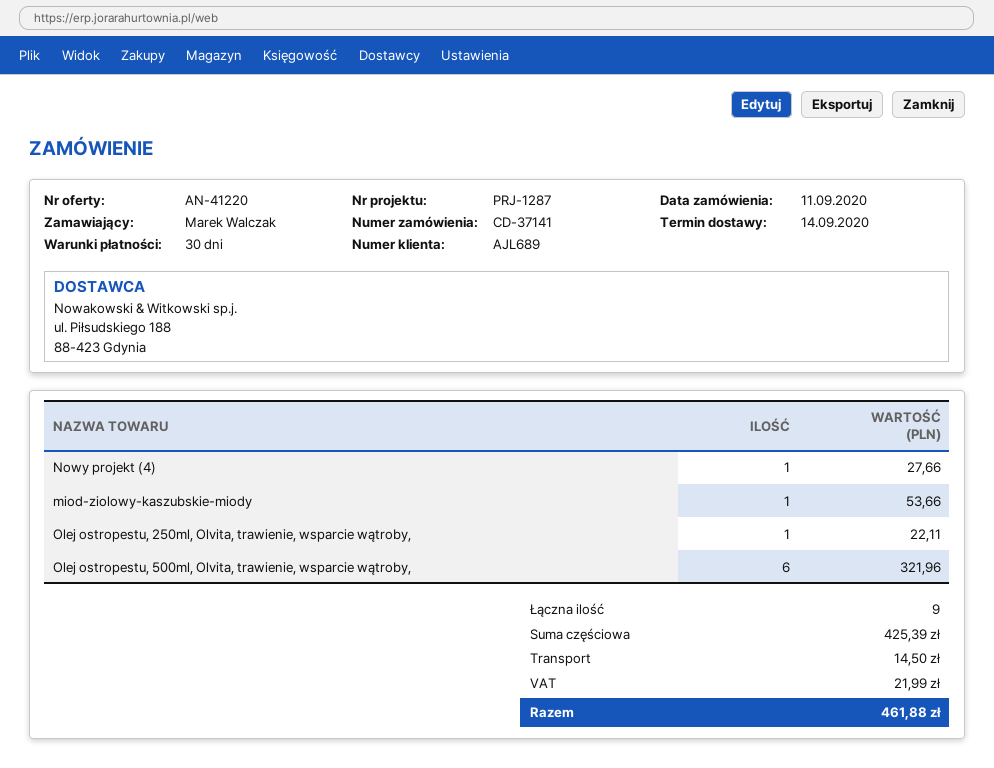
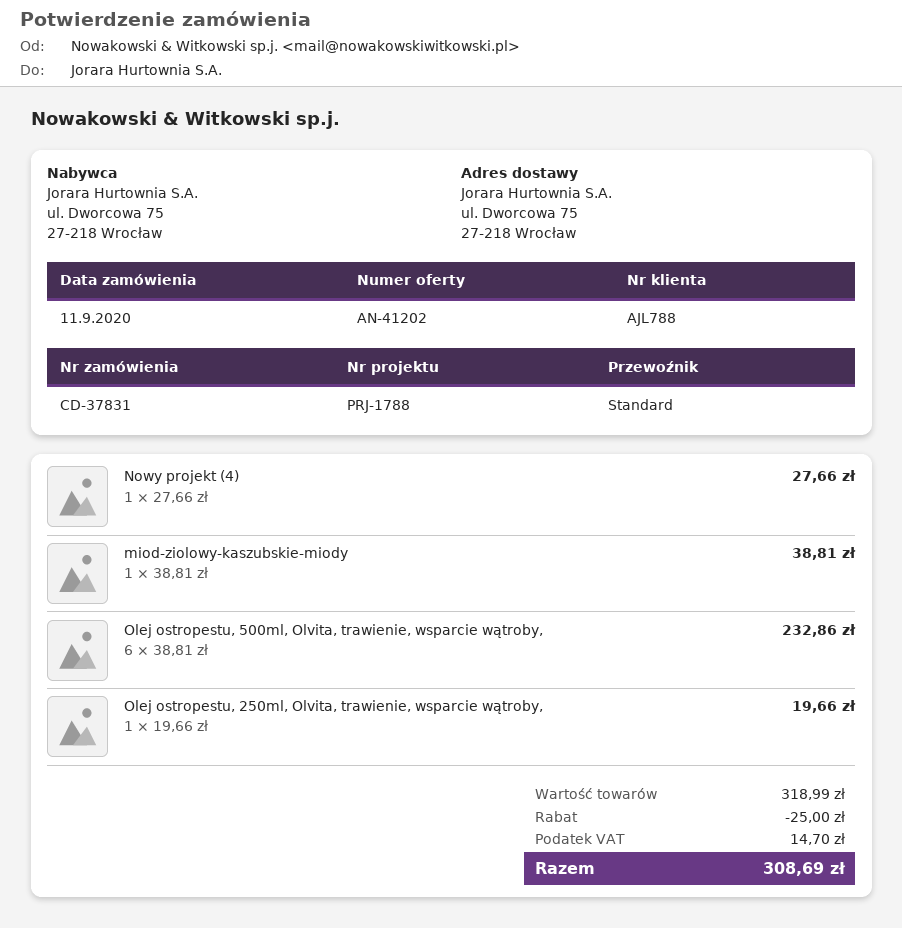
quote number: AN-41220 -> AN-41202
order number: CD-37141 -> CD-37831
customer number: AJL689 -> AJL788
reference: PRJ-1287 -> PRJ-1788
miod-ziolowy-kaszubskie-miody: 1 for 53.66 -> 1 for 38.81
Olej ostropestu, 250ml, Olvita, trawienie, wsparcie wątroby,: 1 for 22.11 -> 1 for 19.66
Olej ostropestu, 500ml, Olvita, trawienie, wsparcie wątroby,: 6 for 321.96 -> 6 for 232.86
subtotal: 425.39 -> 318.99
discount: none -> 25.00
shipping: 14.50 -> none
tax: 21.99 -> 14.70
total: 461.88 -> 308.69

